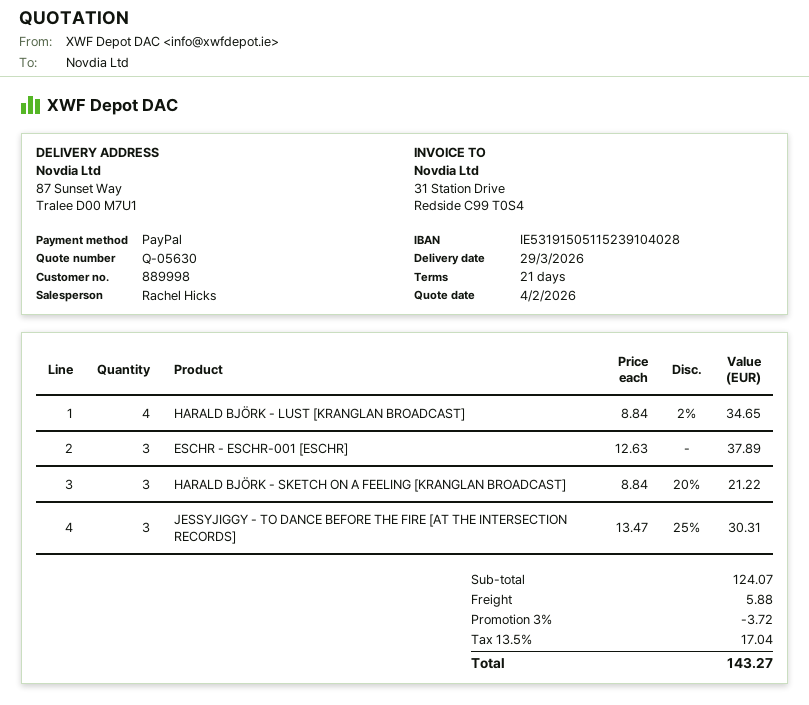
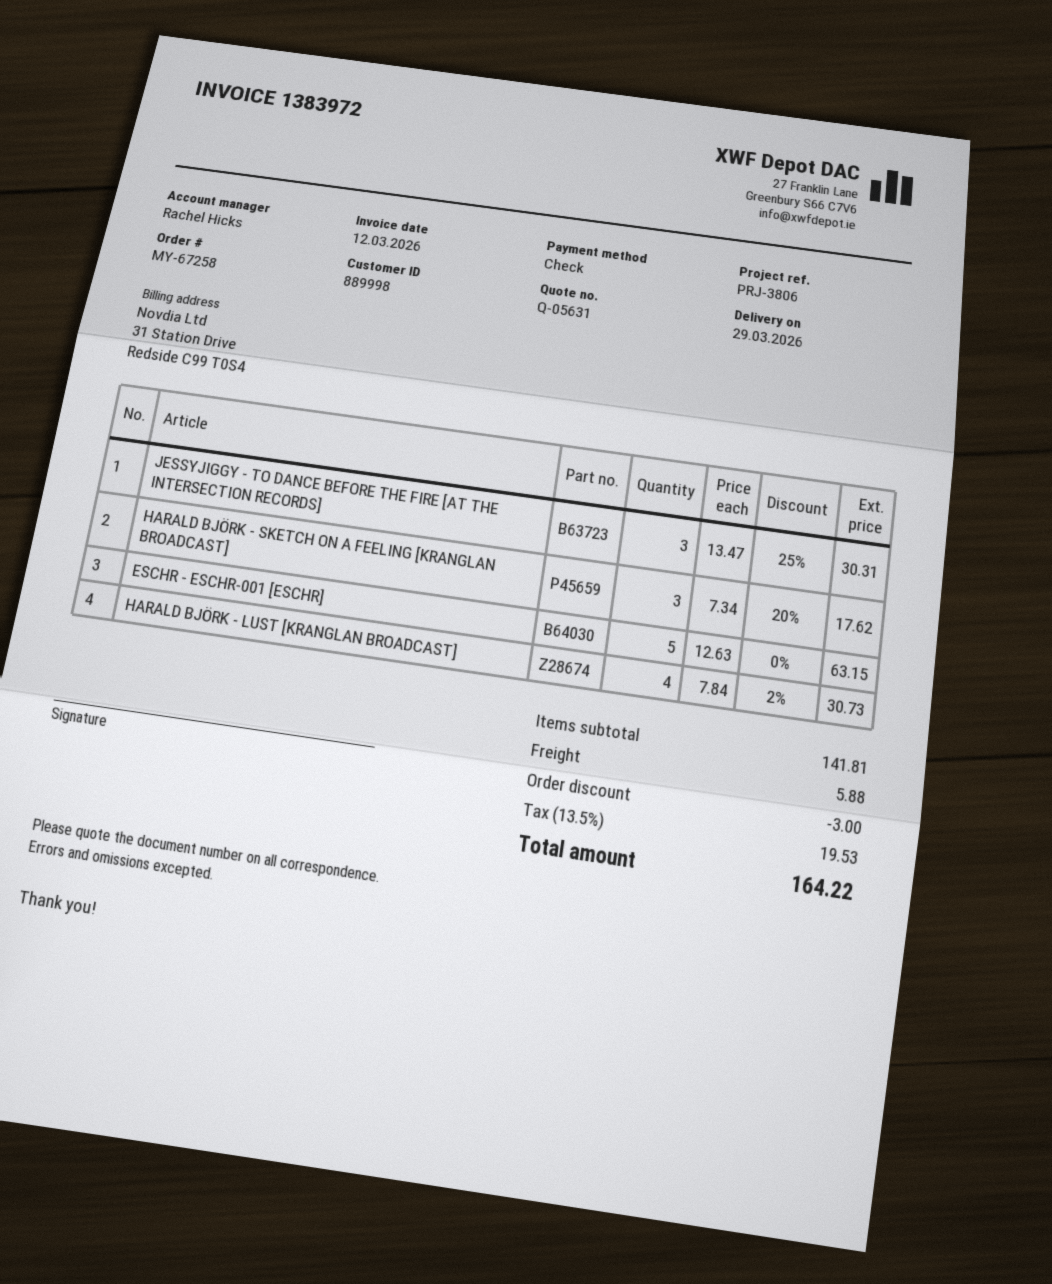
quote number: Q-05630 -> Q-05631
payment method: PayPal -> cheque
HARALD BJÖRK - LUST [KRANGLAN BROADCAST]: 4 x 8.84 - 2% = 34.65 -> 4 x 7.84 - 2% = 30.73
ESCHR - ESCHR-001 [ESCHR]: 3 x 12.63 = 37.89 -> 5 x 12.63 = 63.15
HARALD BJÖRK - SKETCH ON A FEELING [KRANGLAN BROADCAST]: 3 x 8.84 - 20% = 21.22 -> 3 x 7.34 - 20% = 17.62
subtotal: 124.07 -> 141.81
discount: 3.72 -> 3.00
tax: 13.5% = 17.04 -> 13.5% = 19.53
total: 143.27 -> 164.22

